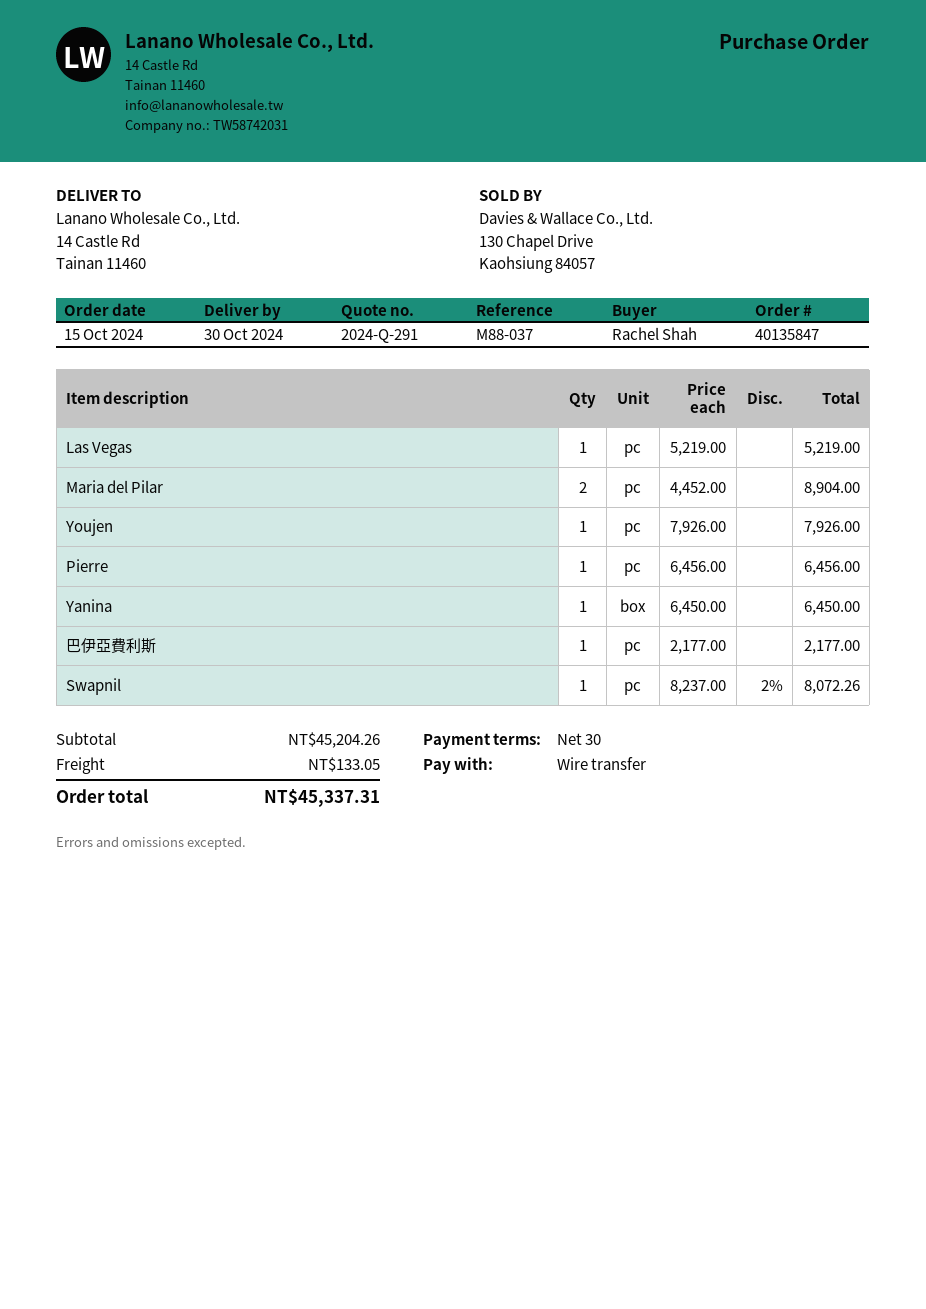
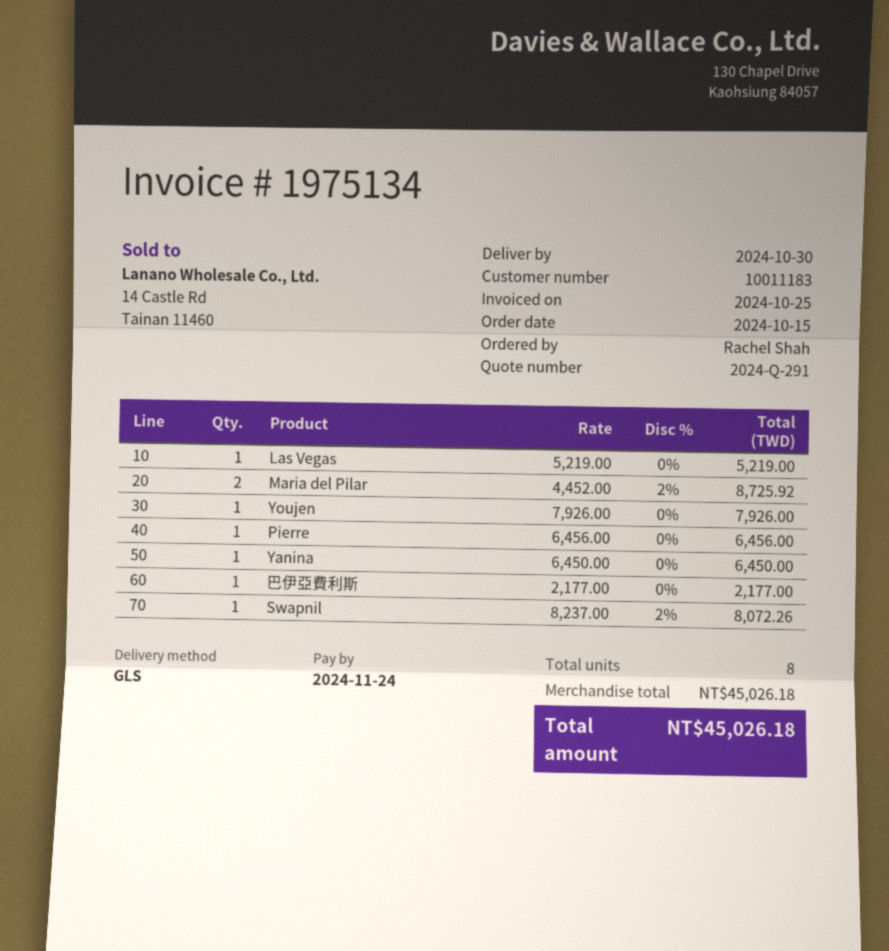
Maria del Pilar: 2 x 4452.00 = 8904.00 -> 2 x 4452.00 - 2% = 8725.92
subtotal: 45204.26 -> 45026.18
shipping: 133.05 -> none
total: 45337.31 -> 45026.18

